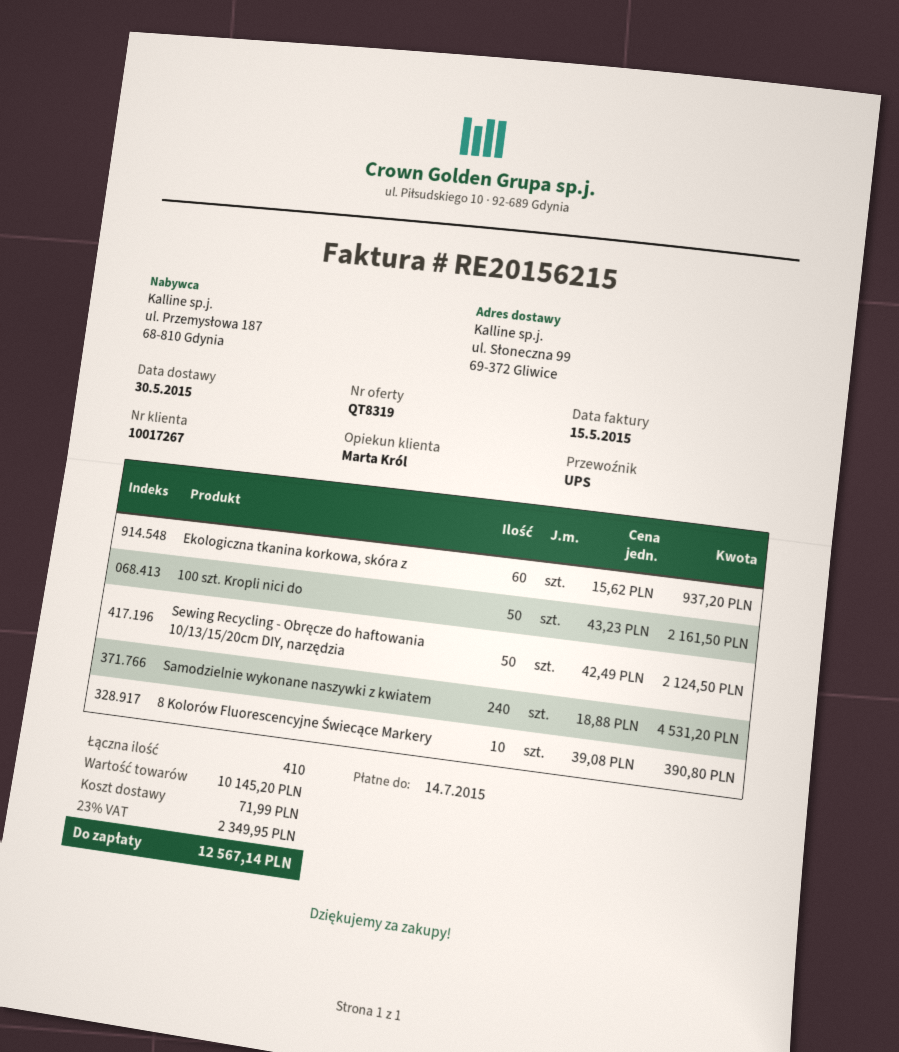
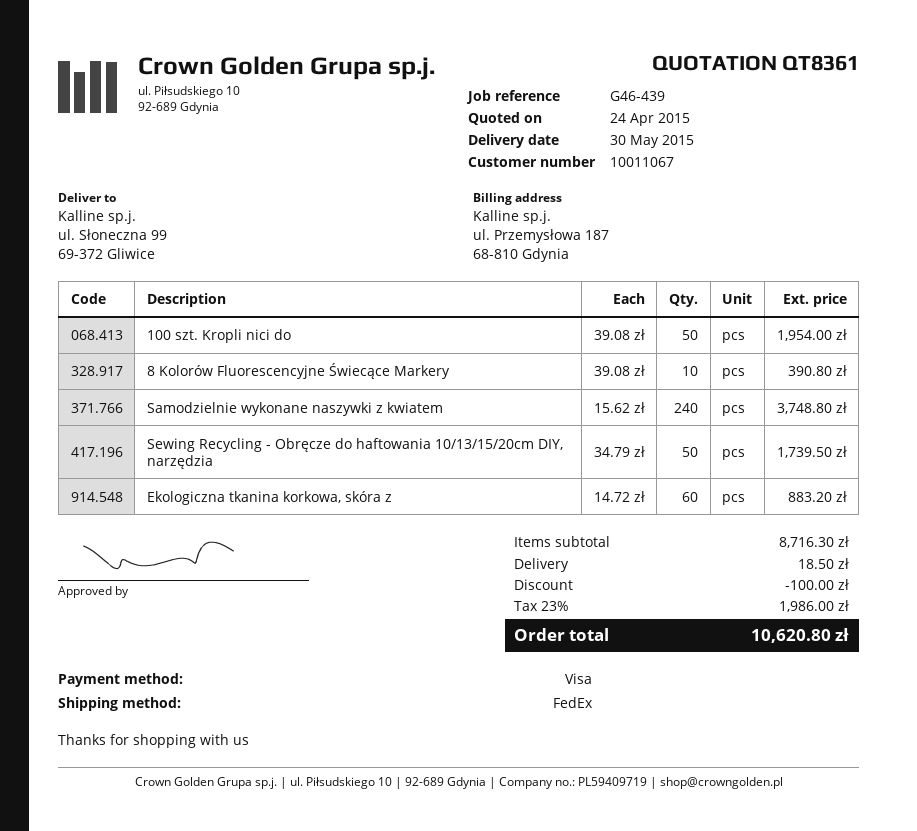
quote number: QT8319 -> QT8361
customer number: 10017267 -> 10011067
shipping method: UPS -> FedEx
Ekologiczna tkanina korkowa, skóra z: 60 x 15.62 = 937.20 -> 60 x 14.72 = 883.20
100 szt. Kropli nici do: 50 x 43.23 = 2161.50 -> 50 x 39.08 = 1954.00
Sewing Recycling - Obręcze do haftowania 10/13/15/20cm DIY, narzędzia: 50 x 42.49 = 2124.50 -> 50 x 34.79 = 1739.50
Samodzielnie wykonane naszywki z kwiatem: 240 x 18.88 = 4531.20 -> 240 x 15.62 = 3748.80
subtotal: 10145.20 -> 8716.30
discount: none -> 100.00
shipping: 71.99 -> 18.50
tax: 23% = 2349.95 -> 23% = 1986.00
total: 12567.14 -> 10620.80

